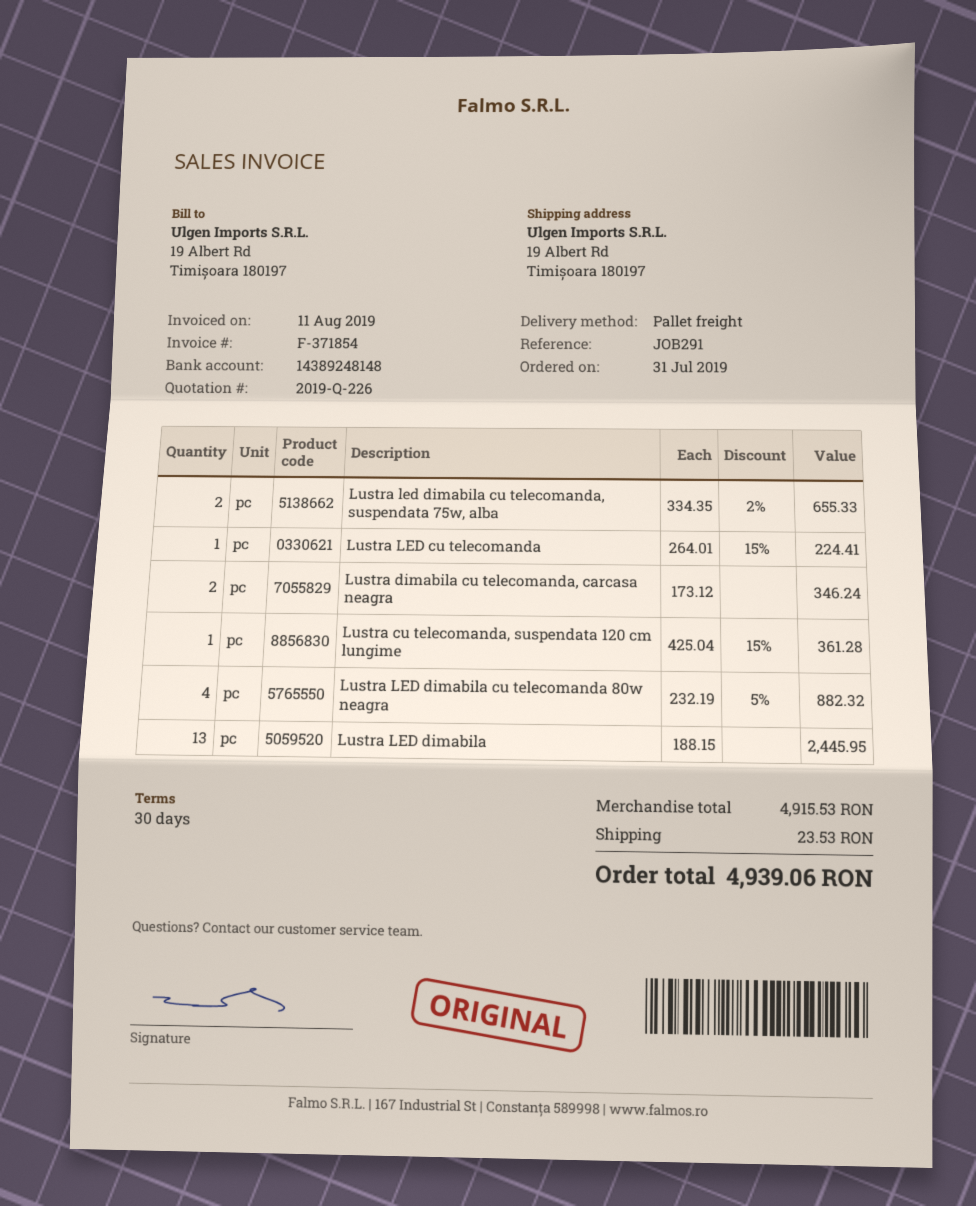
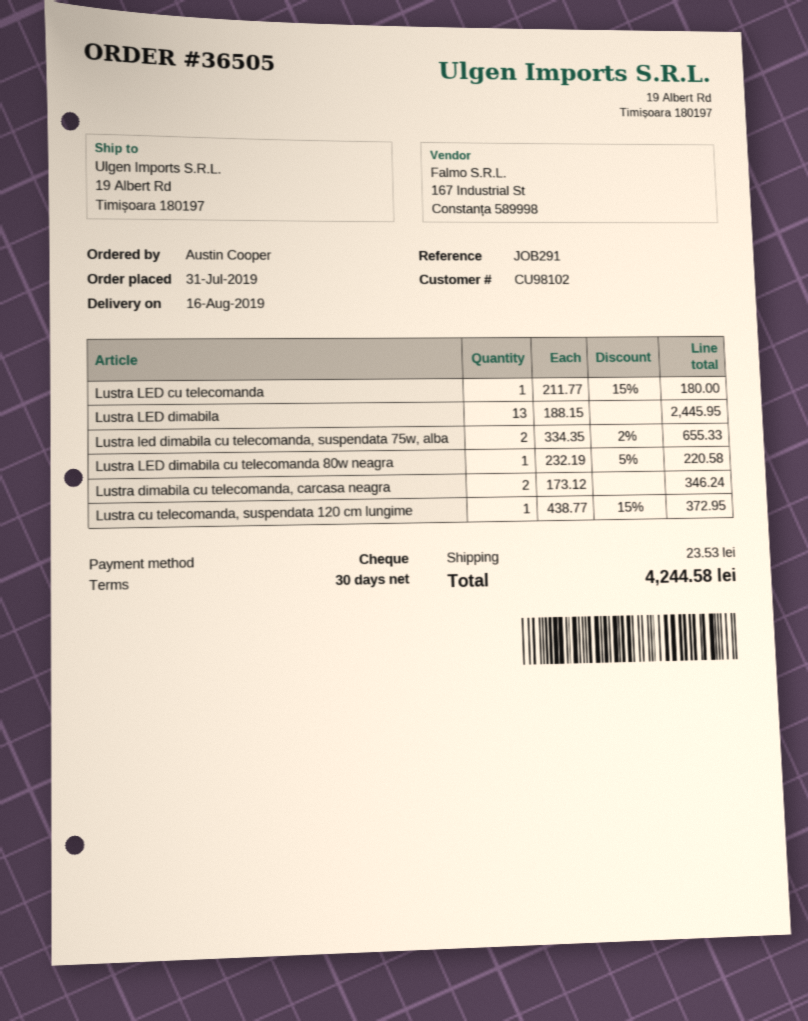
Lustra LED cu telecomanda: 1 x 264.01 - 15% = 224.41 -> 1 x 211.77 - 15% = 180.00
Lustra cu telecomanda, suspendata 120 cm lungime: 1 x 425.04 - 15% = 361.28 -> 1 x 438.77 - 15% = 372.95
Lustra LED dimabila cu telecomanda 80w neagra: 4 x 232.19 - 5% = 882.32 -> 1 x 232.19 - 5% = 220.58
total: 4939.06 -> 4244.58

